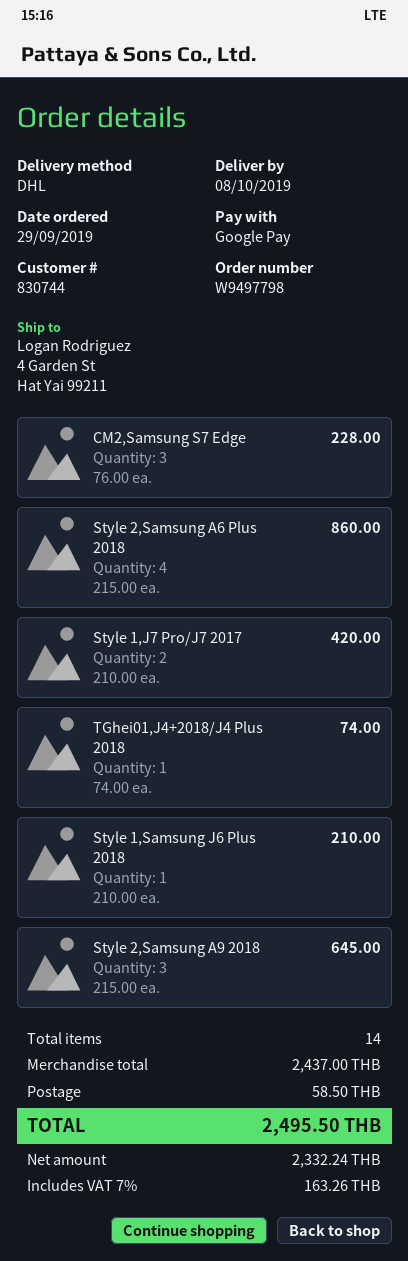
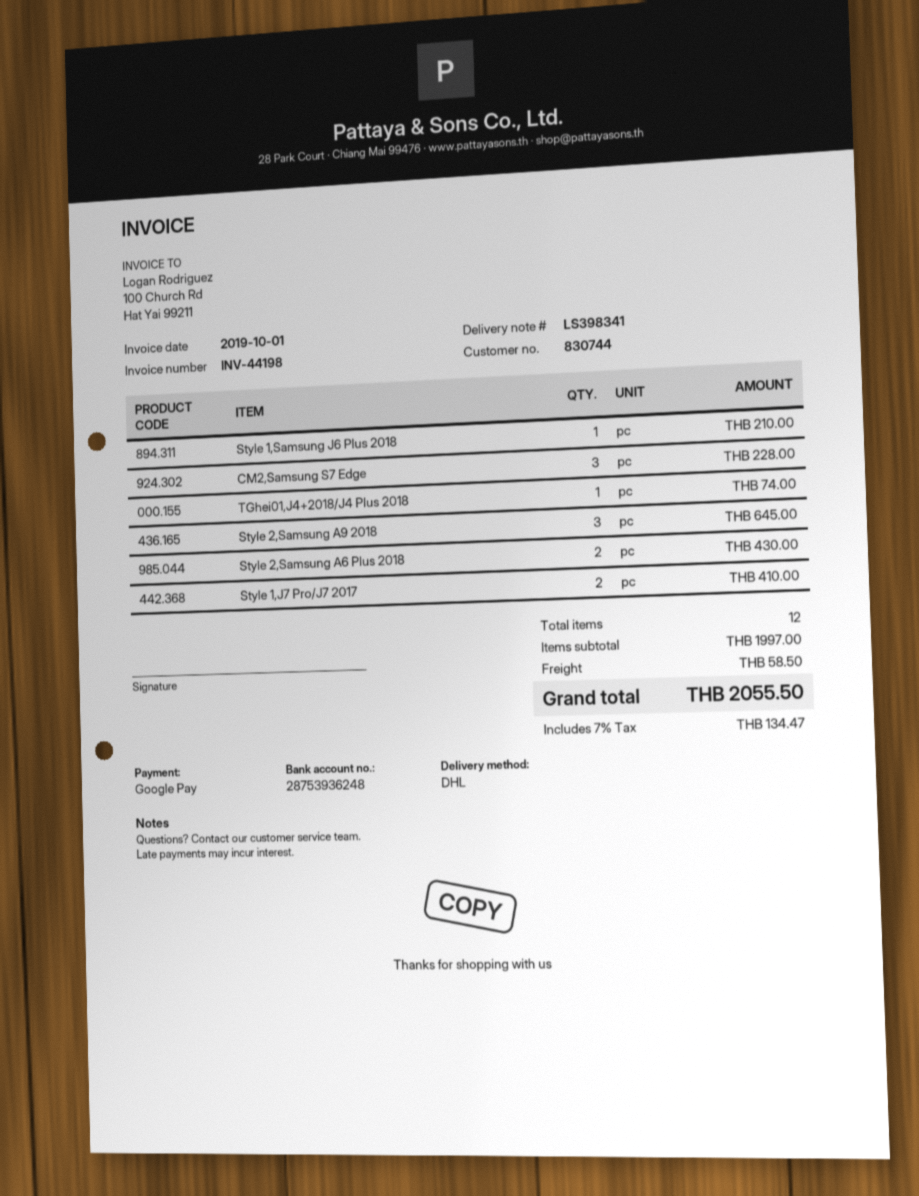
Style 2,Samsung A6 Plus 2018: 4 for 860.00 -> 2 for 430.00
Style 1,J7 Pro/J7 2017: 2 for 420.00 -> 2 for 410.00
total quantity: 14 -> 12
subtotal: 2437.00 -> 1997.00
tax: 7% = 163.26 -> 7% = 134.47
total: 2495.50 -> 2055.50

